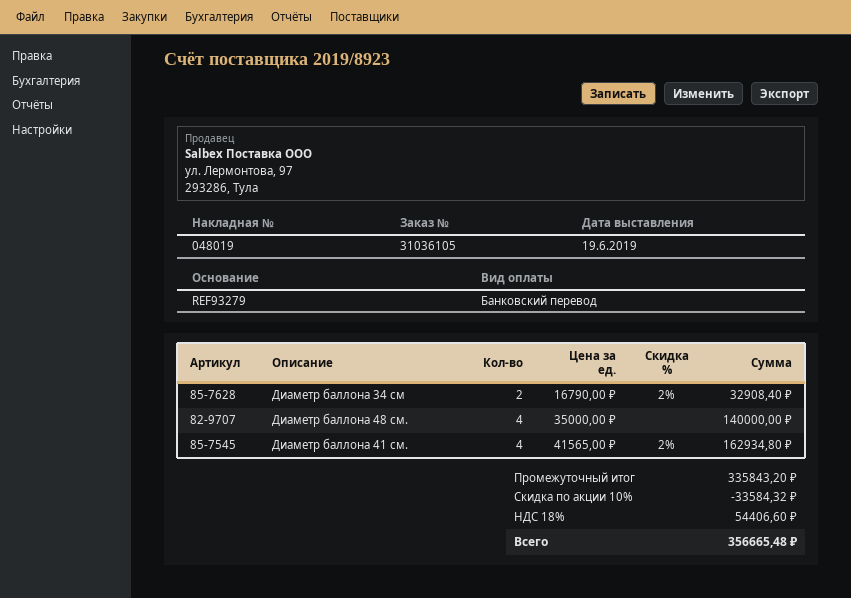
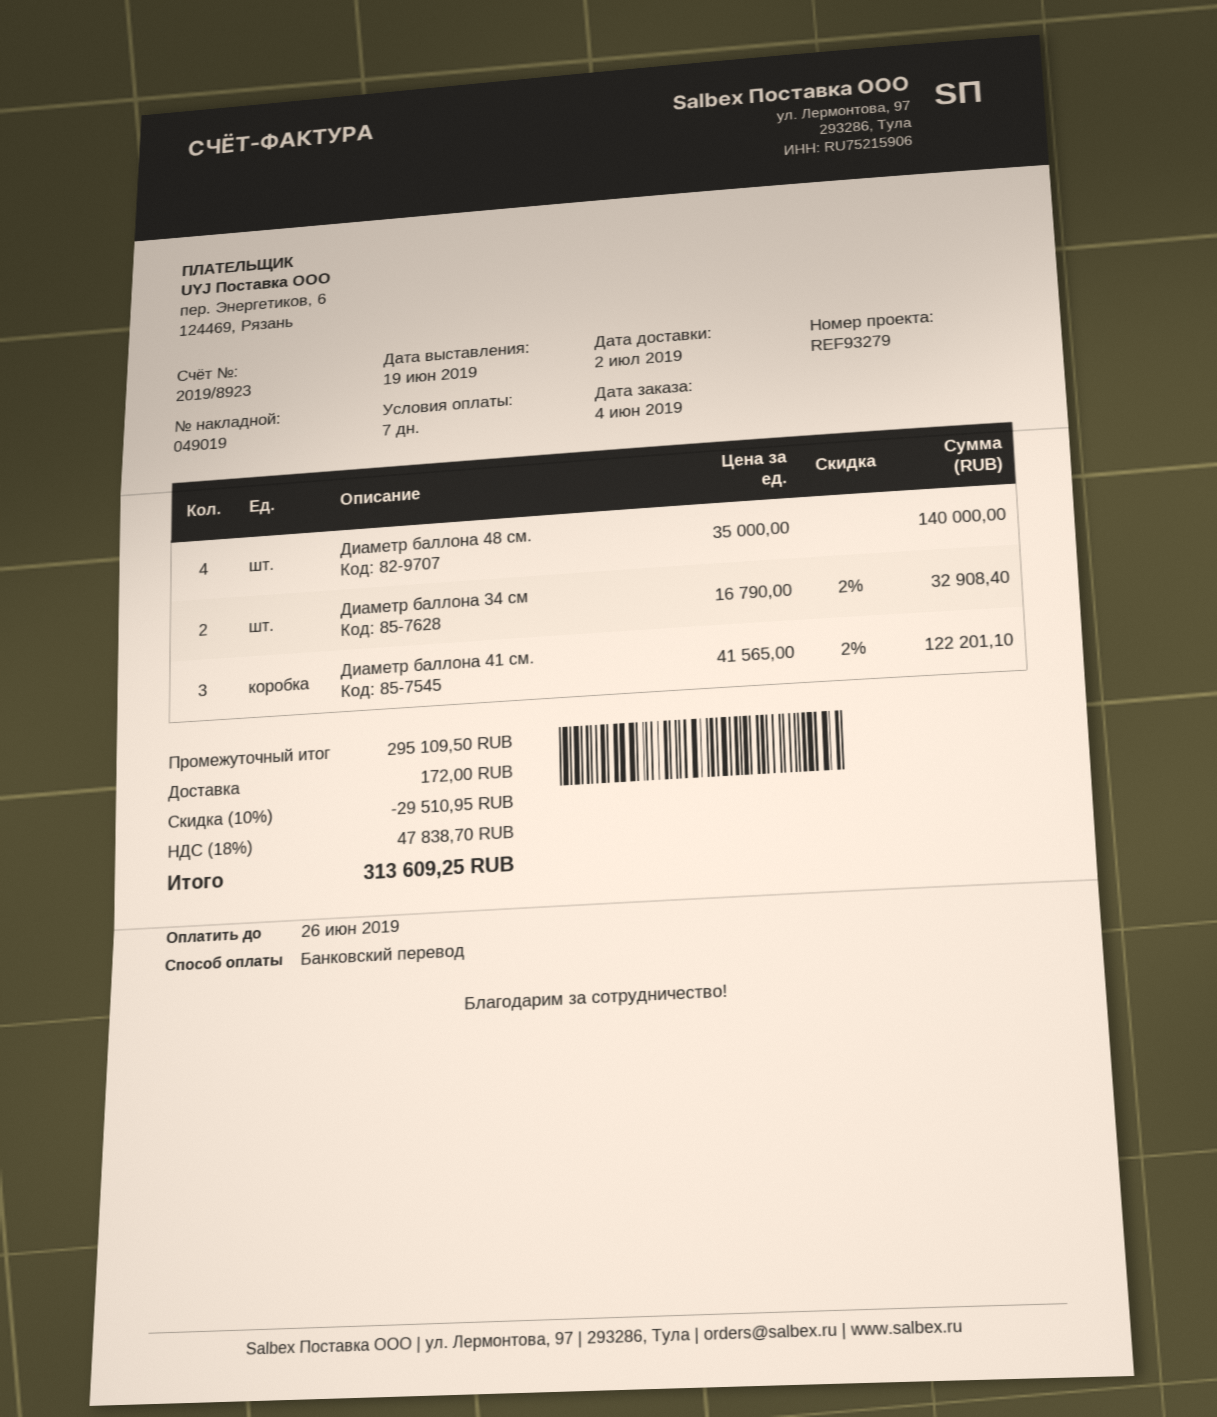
delivery note number: 048019 -> 049019
Диаметр баллона 41 см.: 4 x 41565.00 - 2% = 162934.80 -> 3 x 41565.00 - 2% = 122201.10
subtotal: 335843.20 -> 295109.50
discount: 10% = 33584.32 -> 10% = 29510.95
shipping: none -> 172.00
tax: 18% = 54406.60 -> 18% = 47838.70
total: 356665.48 -> 313609.25

